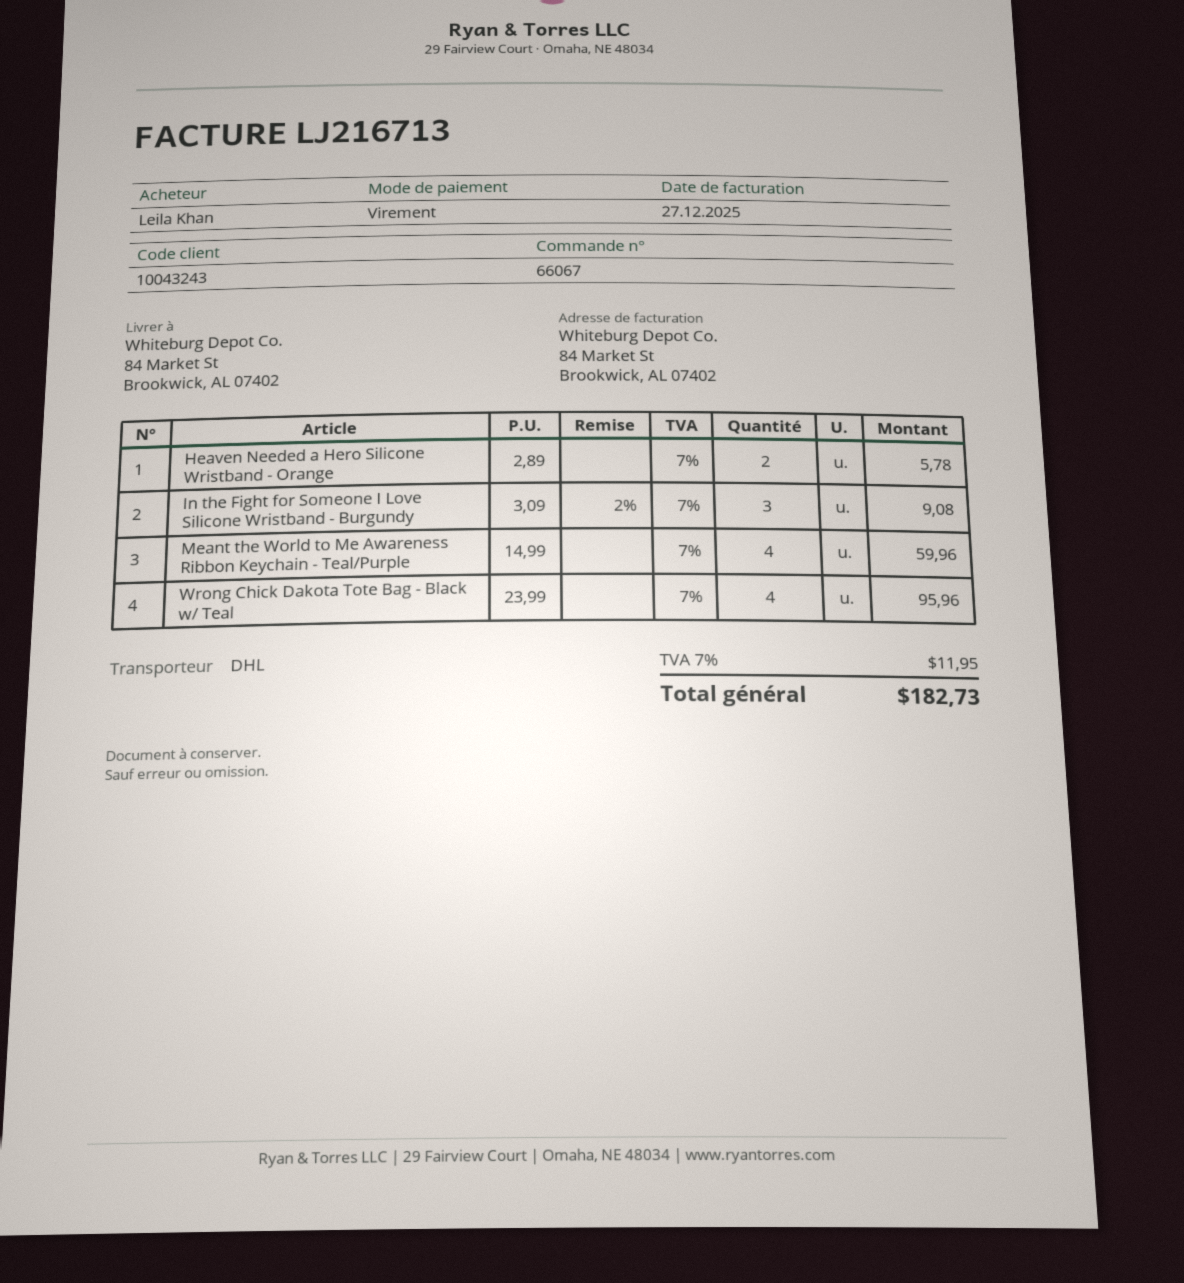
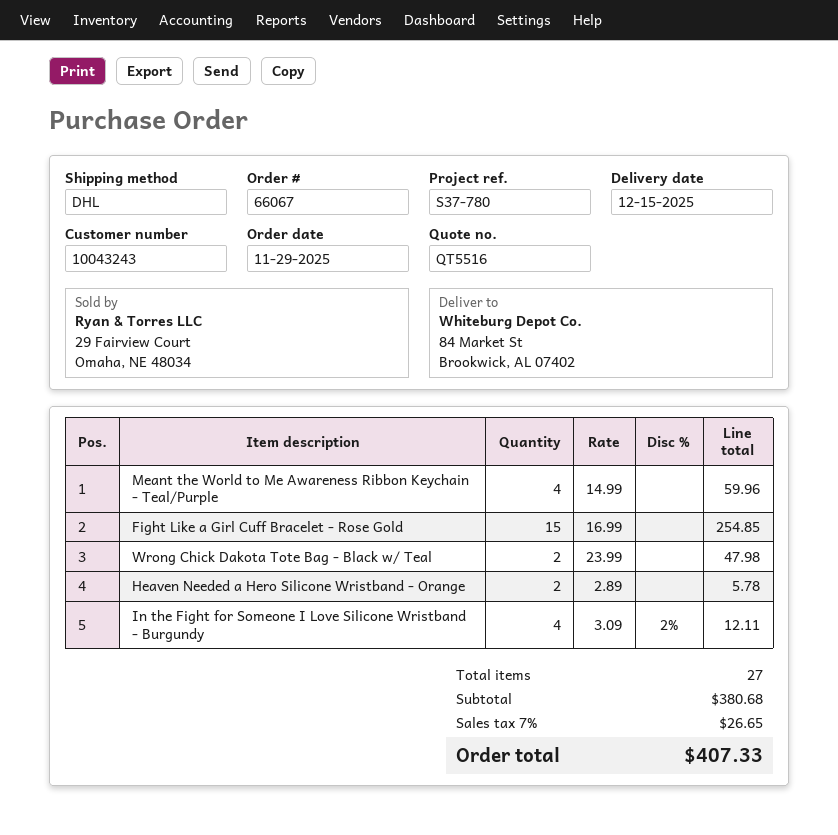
In the Fight for Someone I Love Silicone Wristband - Burgundy: 3 x 3.09 - 2% = 9.08 -> 4 x 3.09 - 2% = 12.11
Wrong Chick Dakota Tote Bag - Black w/ Teal: 4 x 23.99 = 95.96 -> 2 x 23.99 = 47.98
Fight Like a Girl Cuff Bracelet - Rose Gold: none -> 15 x 16.99 = 254.85
tax: 7% = 11.95 -> 7% = 26.65
total: 182.73 -> 407.33

